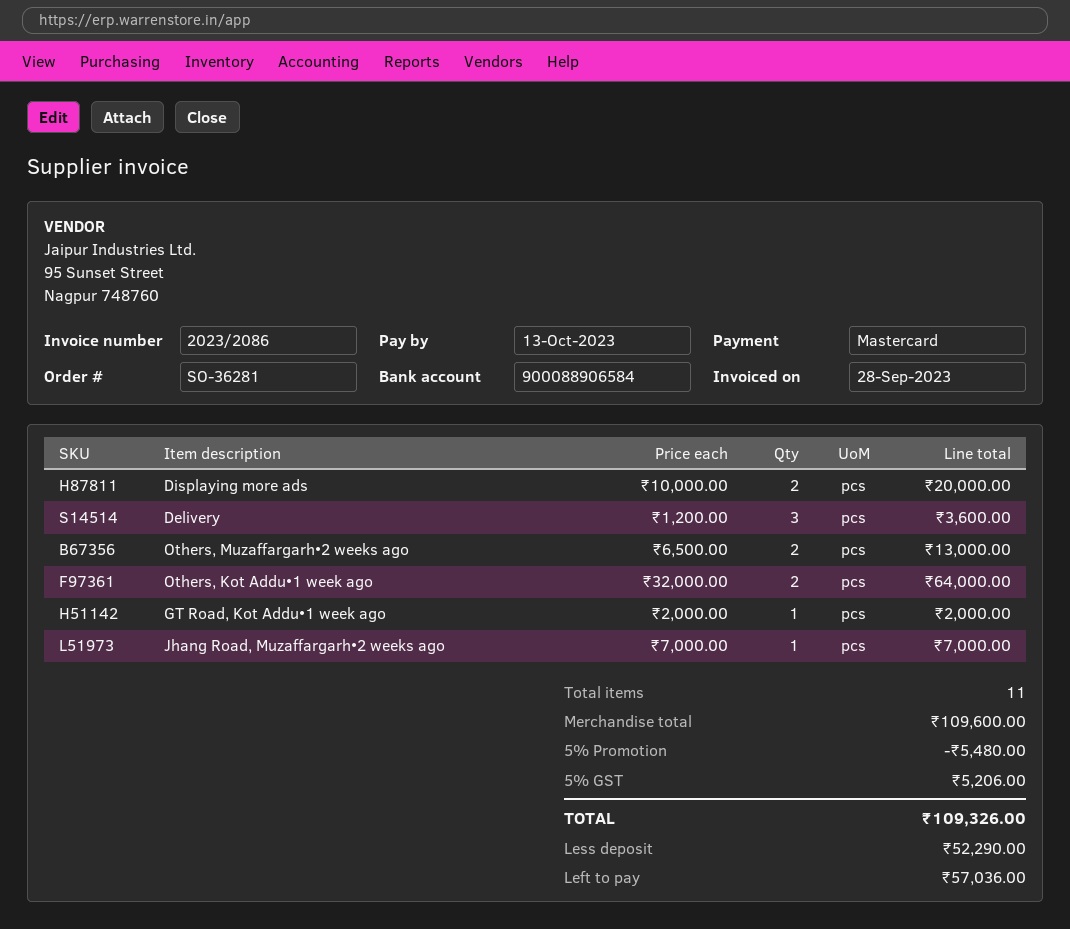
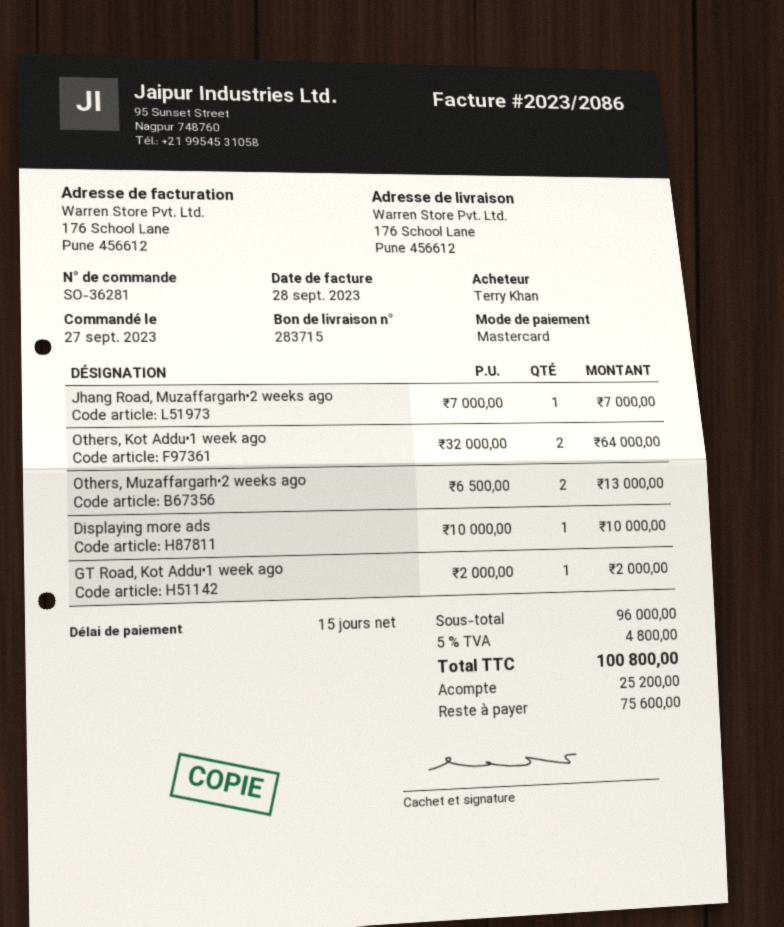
Displaying more ads: 2 x 10000.00 = 20000.00 -> 1 x 10000.00 = 10000.00
Delivery: 3 x 1200.00 = 3600.00 -> none
subtotal: 109600.00 -> 96000.00
discount: 5% = 5480.00 -> none
tax: 5% = 5206.00 -> 5% = 4800.00
total: 109326.00 -> 100800.00
deposit: 52290.00 -> 25200.00
balance: 57036.00 -> 75600.00

